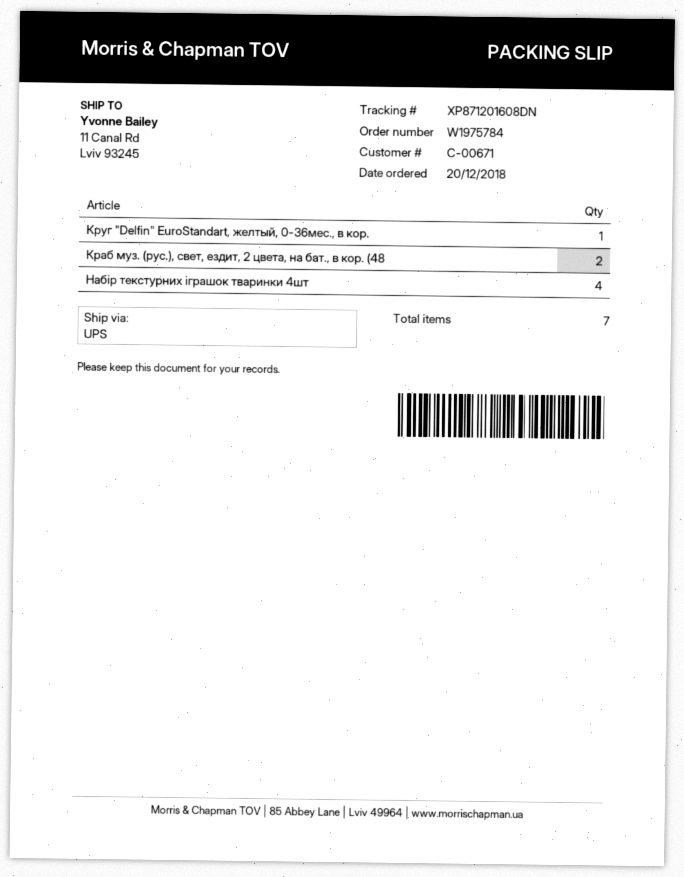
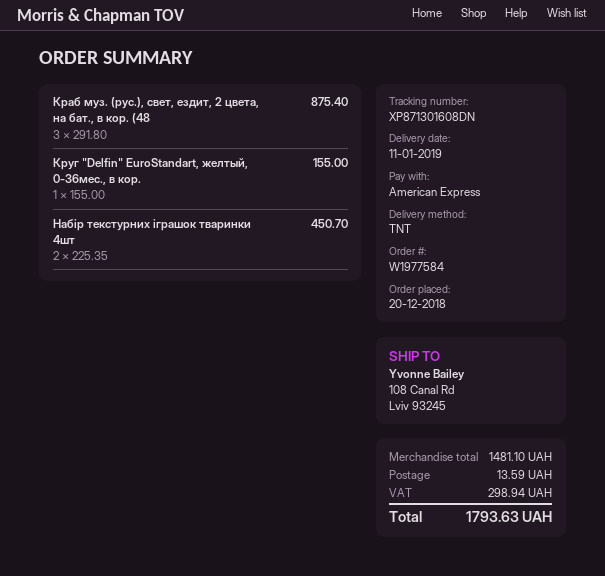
order number: W1975784 -> W1977584
shipping method: UPS -> TNT
tracking number: XP871201608DN -> XP871301608DN
ship to: 11 Canal Rd, Lviv 93245 -> 108 Canal Rd, Lviv 93245
Краб муз. (рус.), свет, ездит, 2 цвета, на бат., в кор. (48: 2 -> 3
Набір текстурних іграшок тваринки 4шт: 4 -> 2

